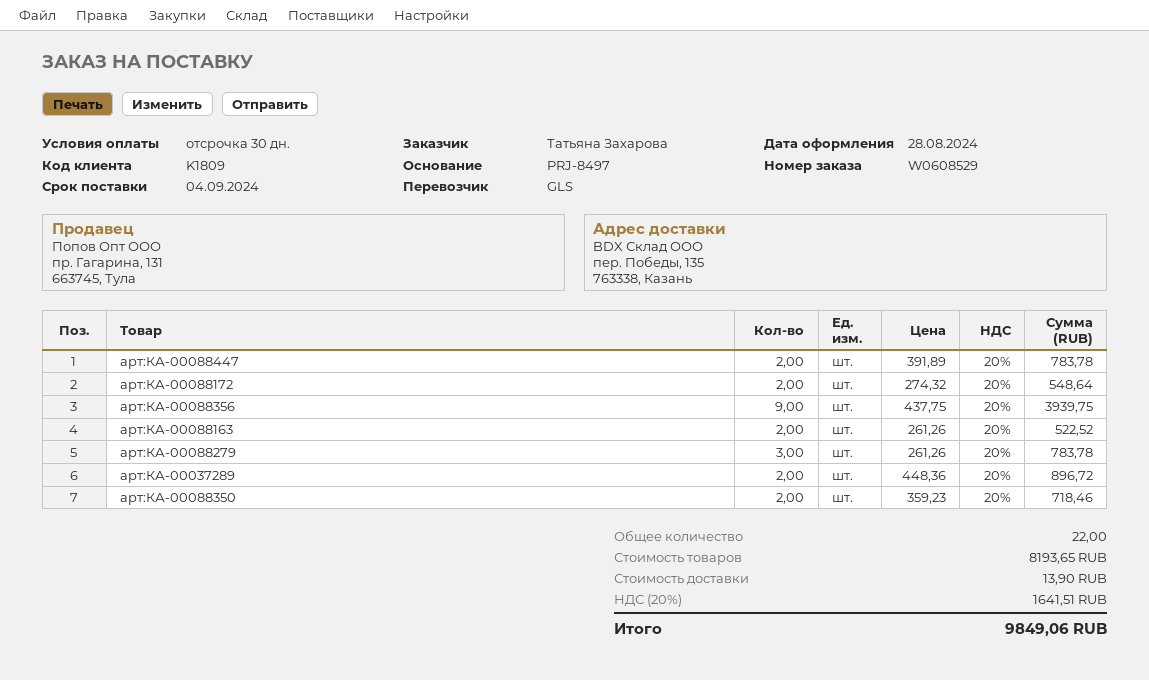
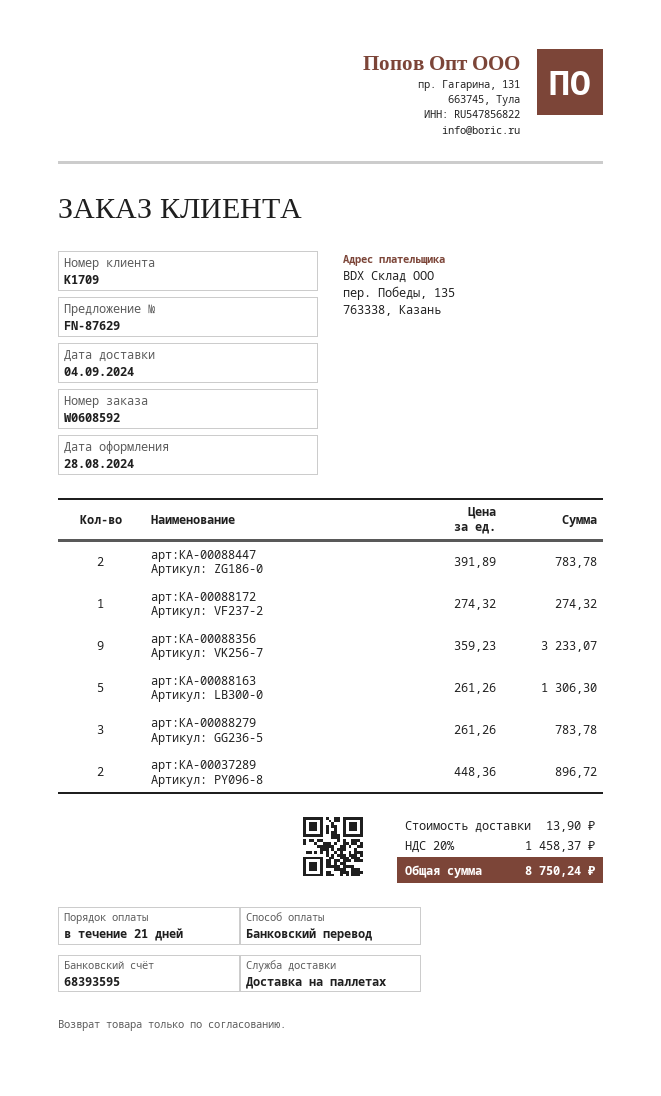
order number: W0608529 -> W0608592
payment terms: 30 days -> 21 days
customer number: K1809 -> K1709
shipping method: GLS -> pallet freight
арт:КА-00088172: 2 x 274.32 = 548.64 -> 1 x 274.32 = 274.32
арт:КА-00088356: 9 x 437.75 = 3939.75 -> 9 x 359.23 = 3233.07
арт:КА-00088163: 2 x 261.26 = 522.52 -> 5 x 261.26 = 1306.30
арт:КА-00088350: 2 x 359.23 = 718.46 -> none
tax: 20% = 1641.51 -> 20% = 1458.37
total: 9849.06 -> 8750.24

